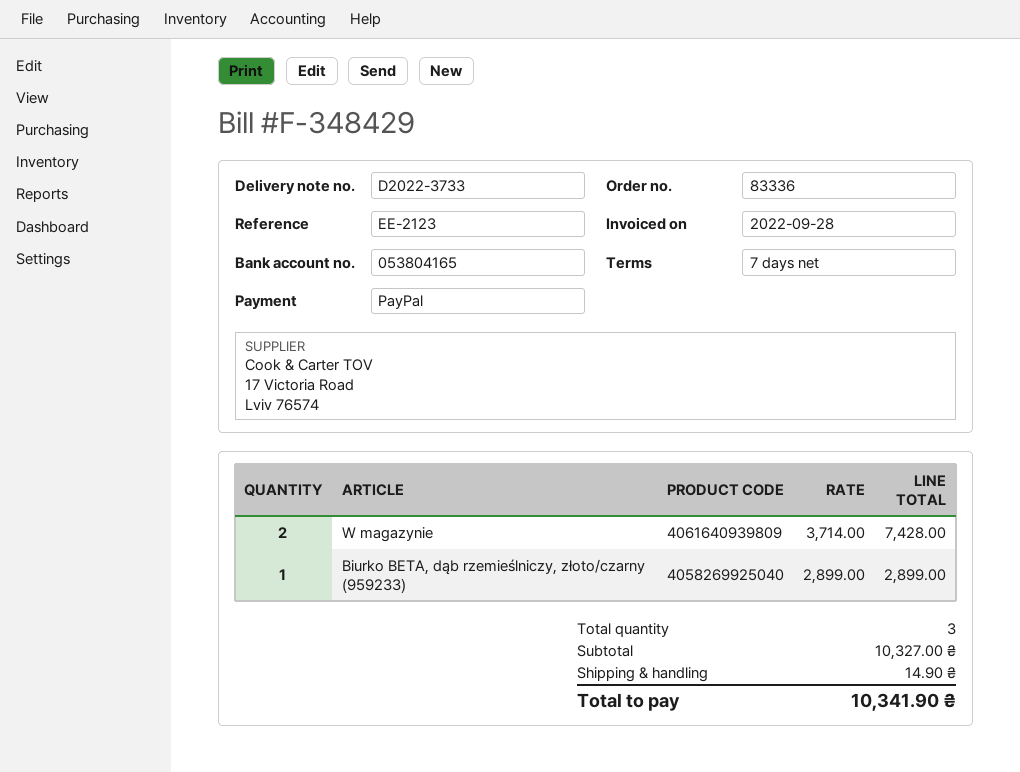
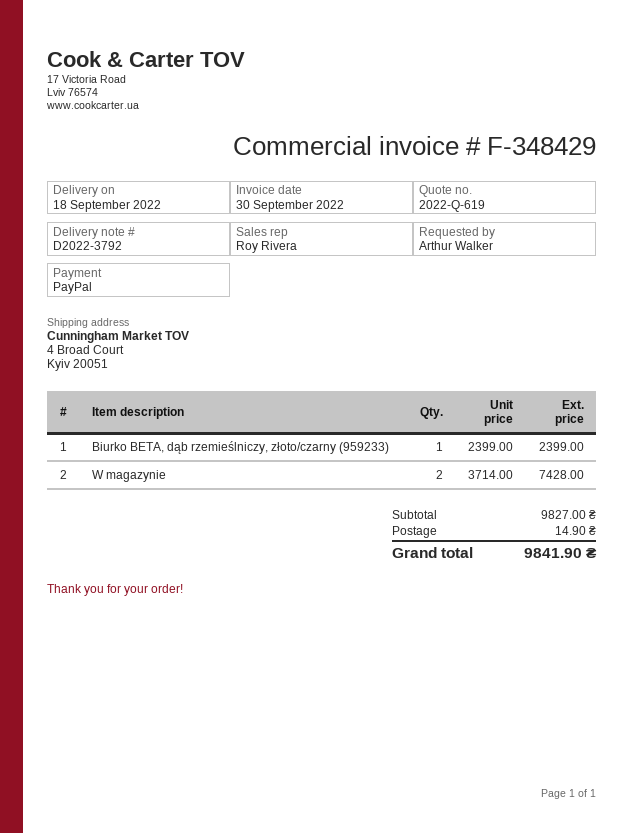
delivery note number: D2022-3733 -> D2022-3792
invoice date: 2022-09-28 -> 2022-09-30
Biurko BETA, dąb rzemieślniczy, złoto/czarny (959233): 1 x 2899.00 = 2899.00 -> 1 x 2399.00 = 2399.00
subtotal: 10327.00 -> 9827.00
total: 10341.90 -> 9841.90

